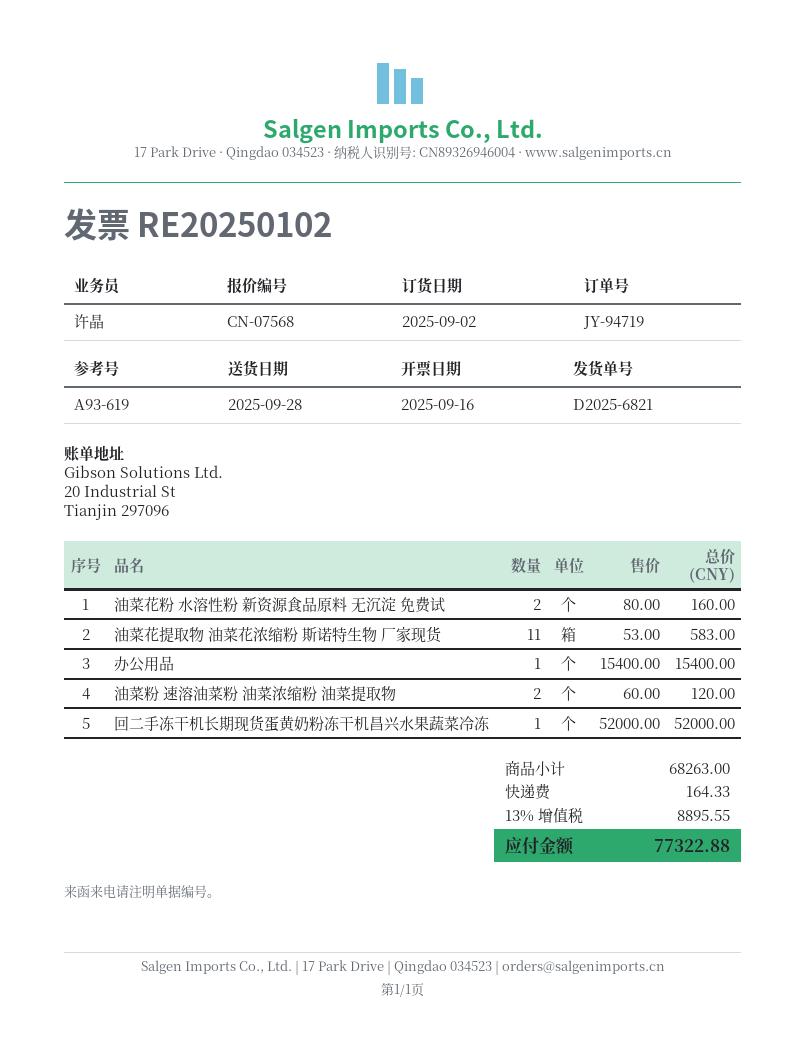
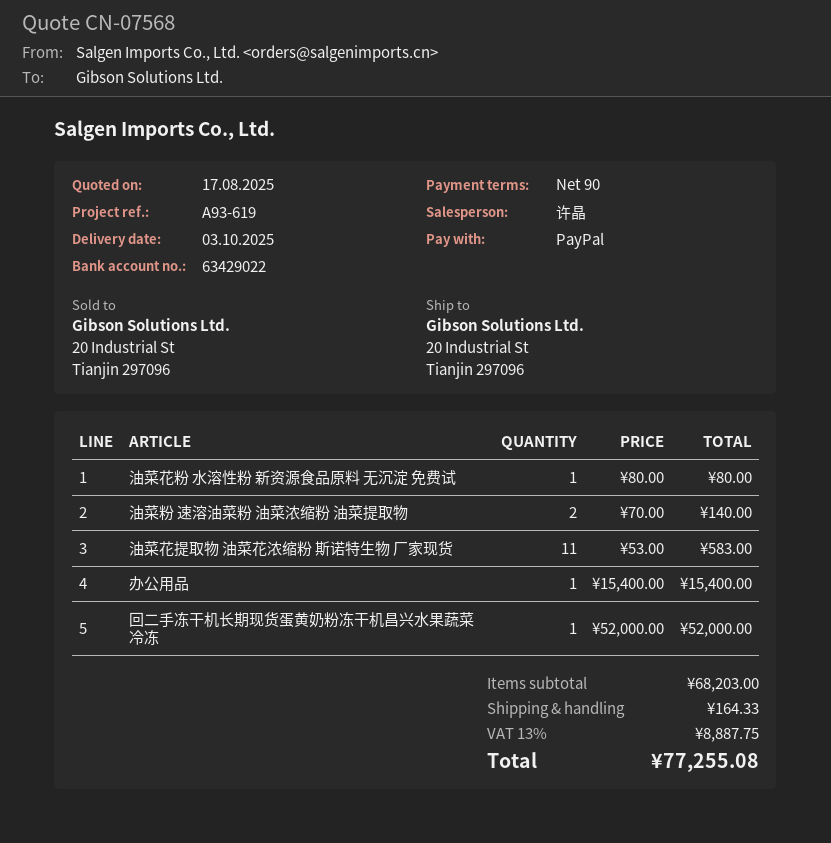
delivery date: 2025-09-28 -> 2025-10-03
油菜花粉 水溶性粉 新资源食品原料 无沉淀 免费试: 2 x 80.00 = 160.00 -> 1 x 80.00 = 80.00
油菜粉 速溶油菜粉 油菜浓缩粉 油菜提取物: 2 x 60.00 = 120.00 -> 2 x 70.00 = 140.00
subtotal: 68263.00 -> 68203.00
tax: 13% = 8895.55 -> 13% = 8887.75
total: 77322.88 -> 77255.08

